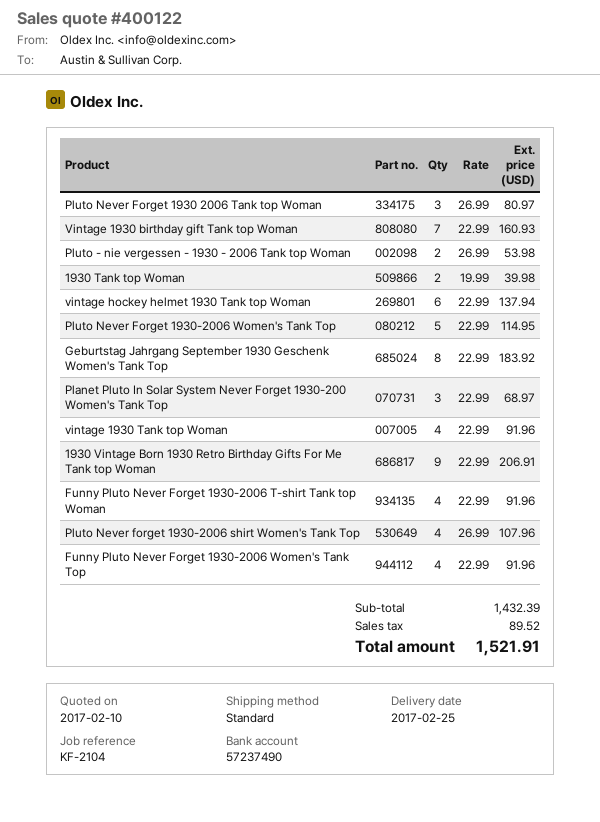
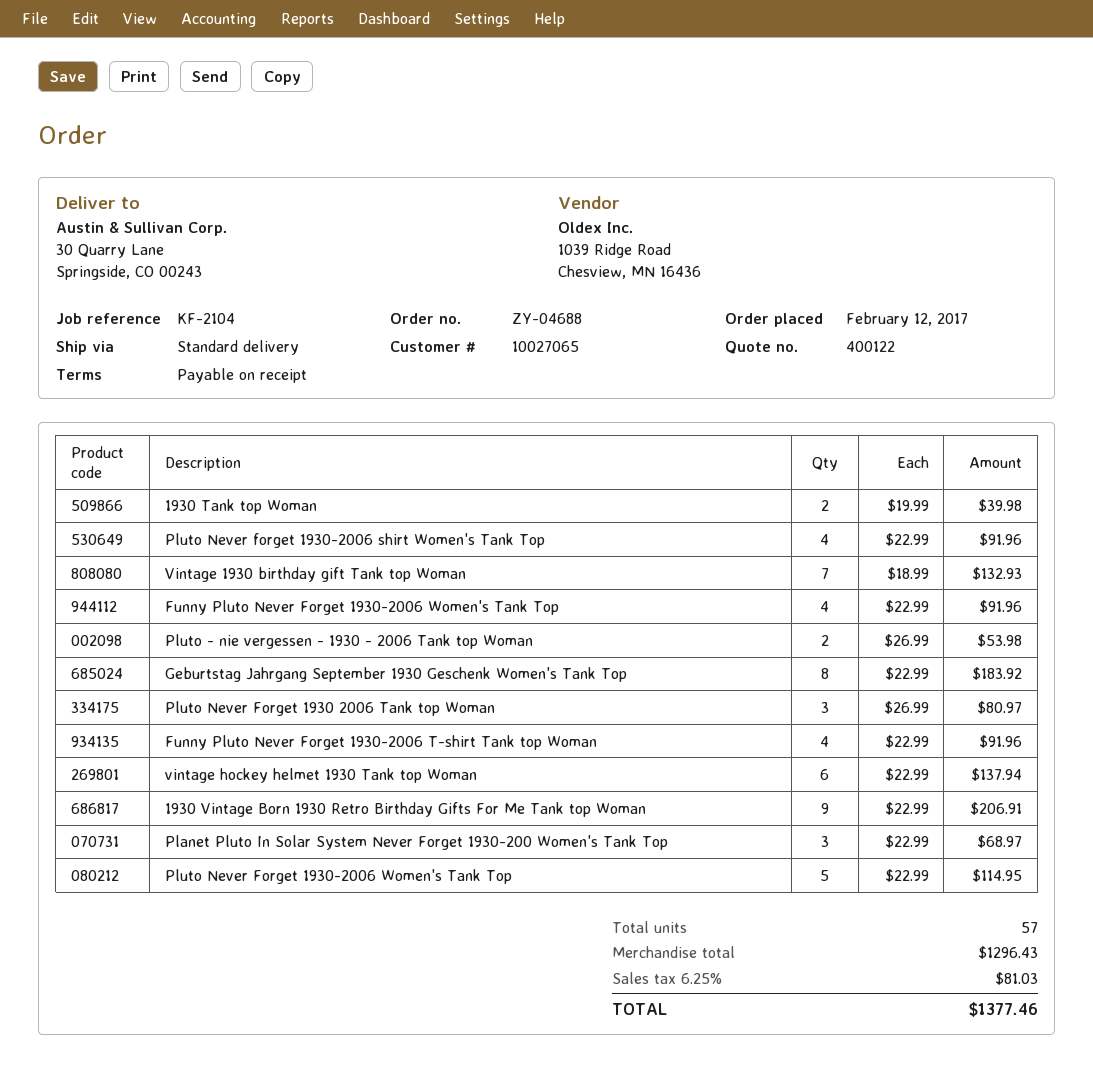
Vintage 1930 birthday gift Tank top Woman: 7 x 22.99 = 160.93 -> 7 x 18.99 = 132.93
vintage 1930 Tank top Woman: 4 x 22.99 = 91.96 -> none
Pluto Never forget 1930-2006 shirt Women's Tank Top: 4 x 26.99 = 107.96 -> 4 x 22.99 = 91.96
subtotal: 1432.39 -> 1296.43
tax: 89.52 -> 81.03
total: 1521.91 -> 1377.46

